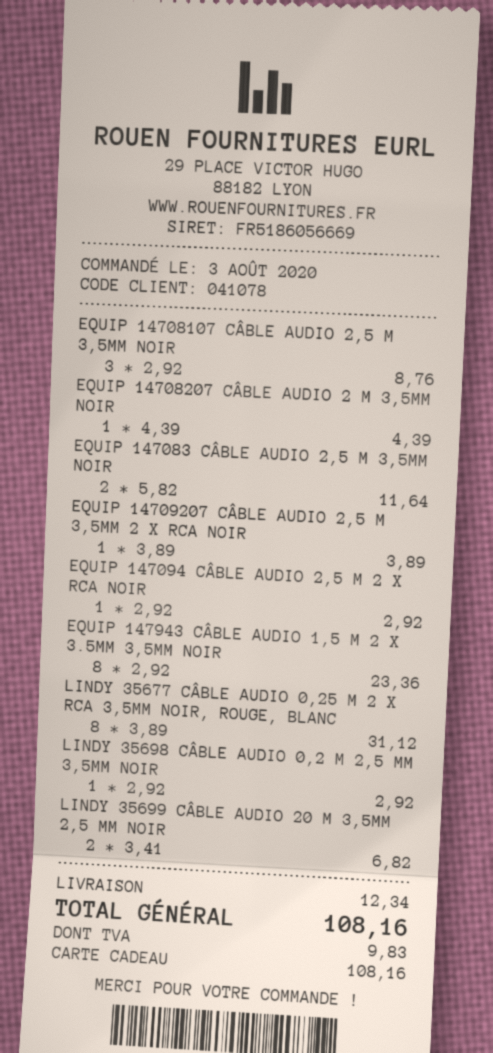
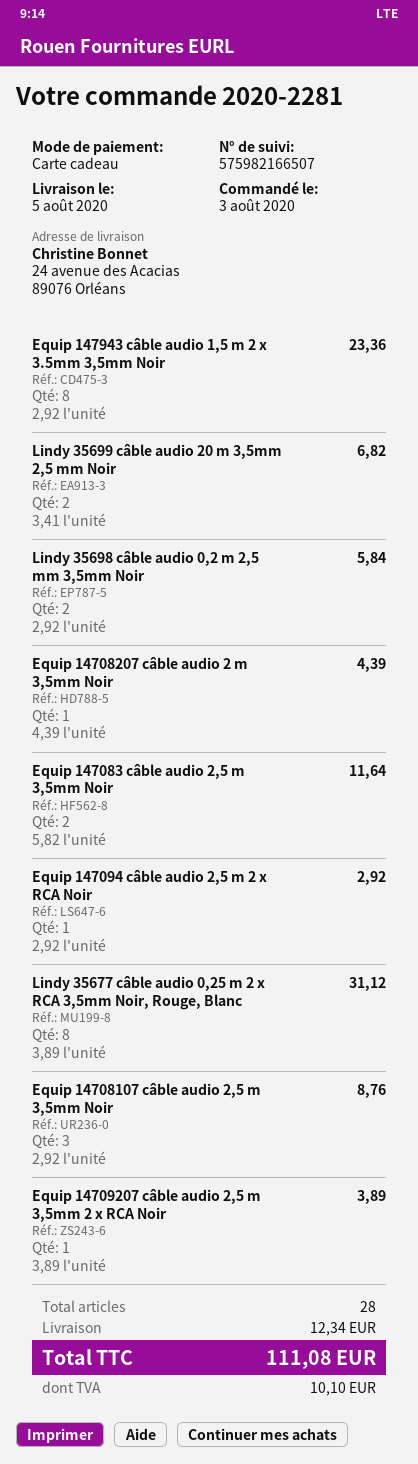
LINDY 35698 CÂBLE AUDIO 0,2 M 2,5 MM 3,5MM NOIR: 1 x 2.92 = 2.92 -> 2 x 2.92 = 5.84
tax: 9.83 -> 10.10
total: 108.16 -> 111.08

